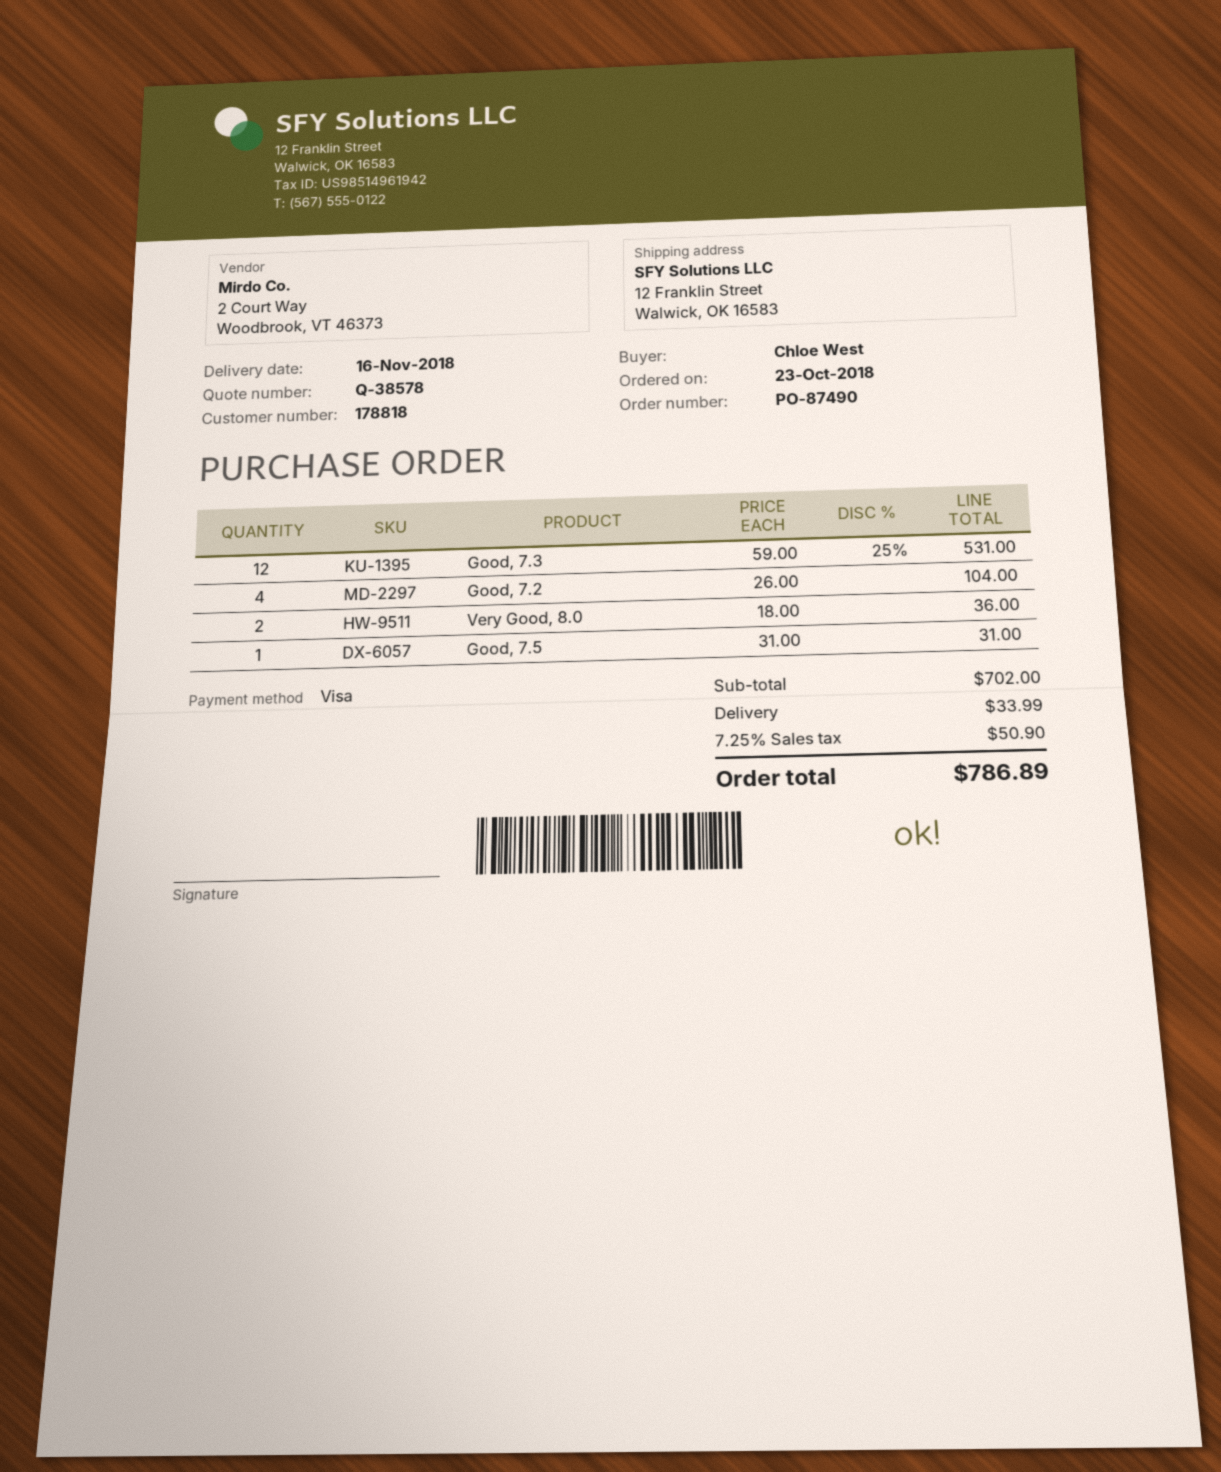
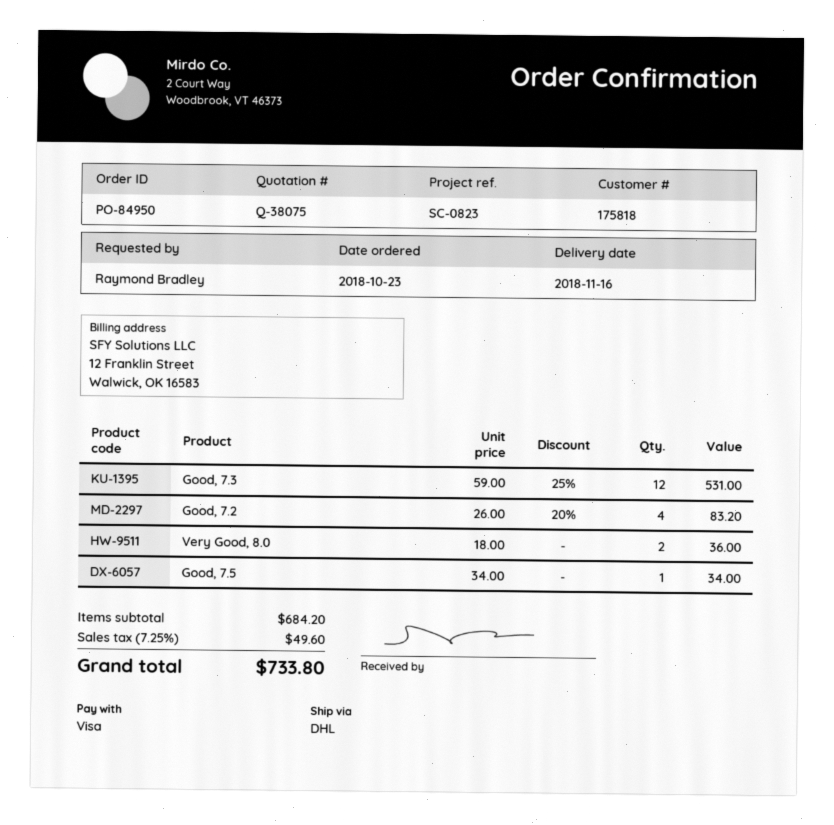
quote number: Q-38578 -> Q-38075
order number: PO-87490 -> PO-84950
customer number: 178818 -> 175818
ordered by: Chloe West -> Raymond Bradley
Good, 7.2: 4 x 26.00 = 104.00 -> 4 x 26.00 - 20% = 83.20
Good, 7.5: 1 x 31.00 = 31.00 -> 1 x 34.00 = 34.00
subtotal: 702.00 -> 684.20
shipping: 33.99 -> none
tax: 7.25% = 50.90 -> 7.25% = 49.60
total: 786.89 -> 733.80

